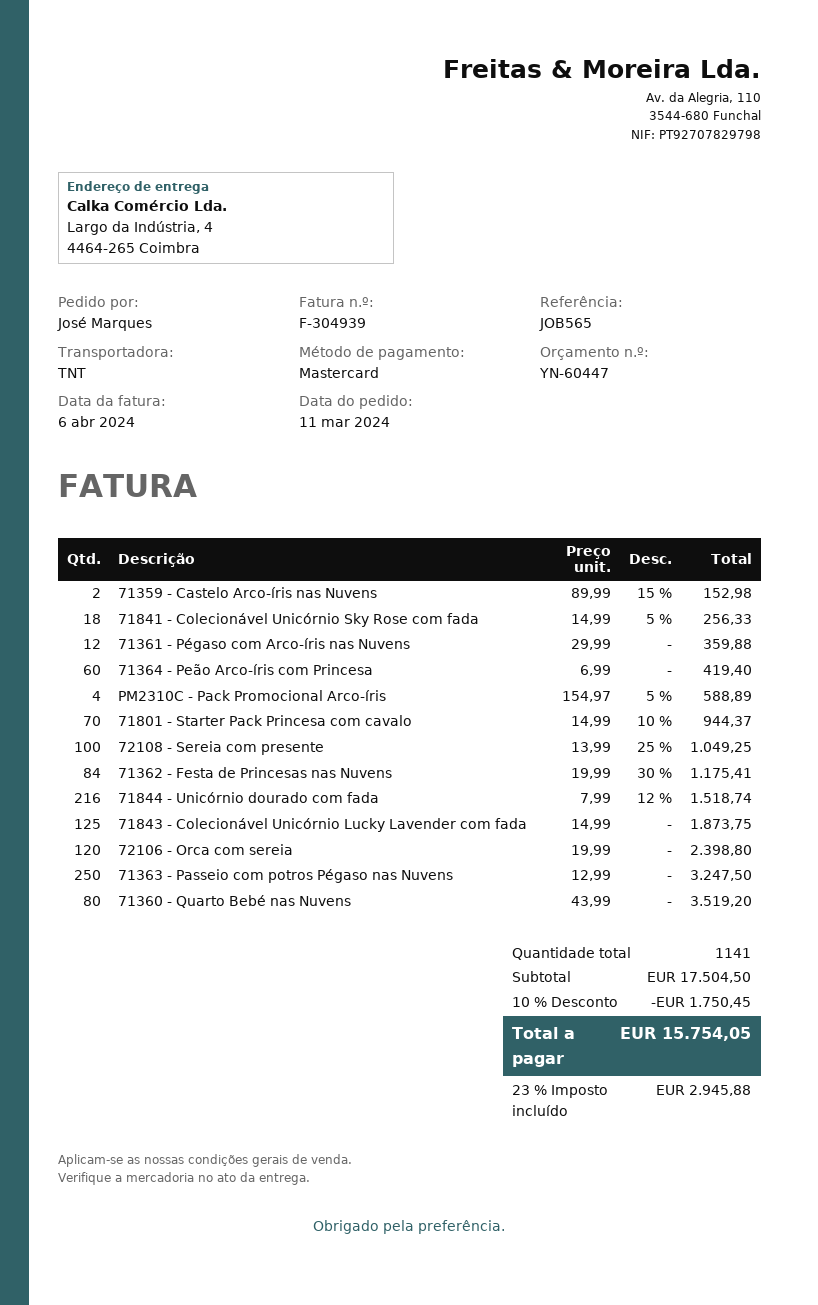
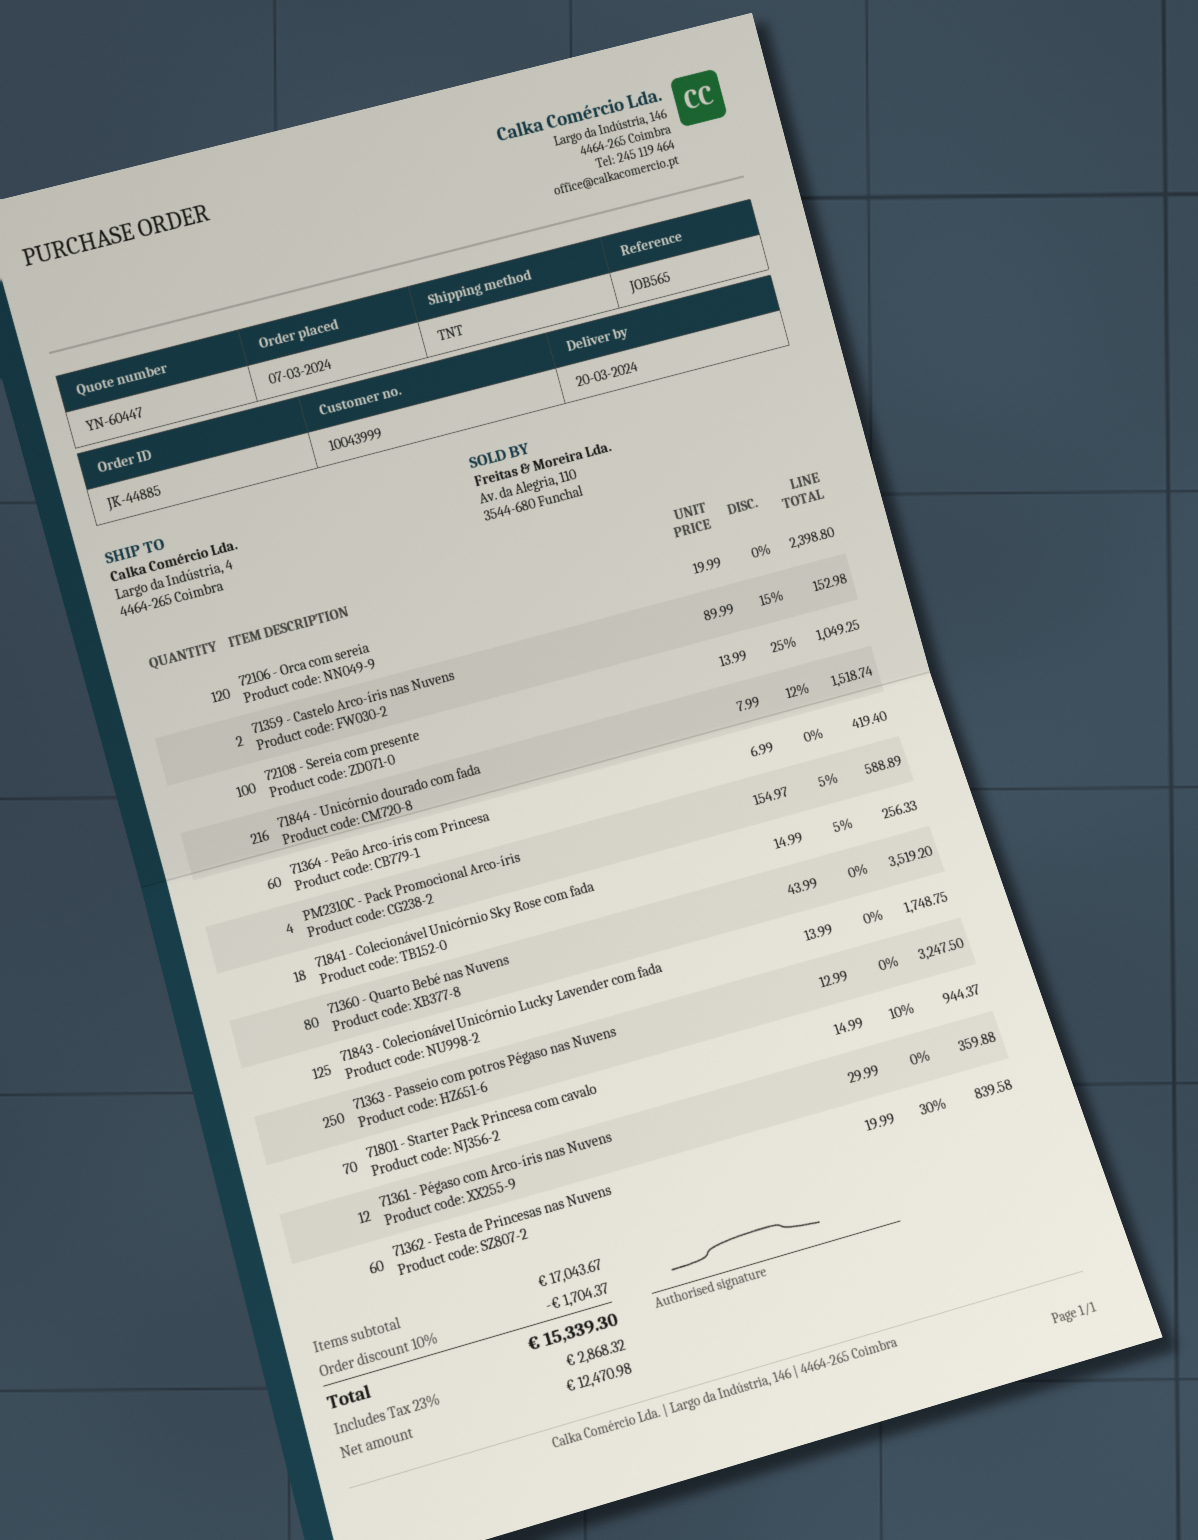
order date: 2024-03-11 -> 2024-03-07
71362 - Festa de Princesas nas Nuvens: 84 x 19.99 - 30% = 1175.41 -> 60 x 19.99 - 30% = 839.58
71843 - Colecionável Unicórnio Lucky Lavender com fada: 125 x 14.99 = 1873.75 -> 125 x 13.99 = 1748.75
subtotal: 17504.50 -> 17043.67
discount: 10% = 1750.45 -> 10% = 1704.37
tax: 23% = 2945.88 -> 23% = 2868.32
total: 15754.05 -> 15339.30

